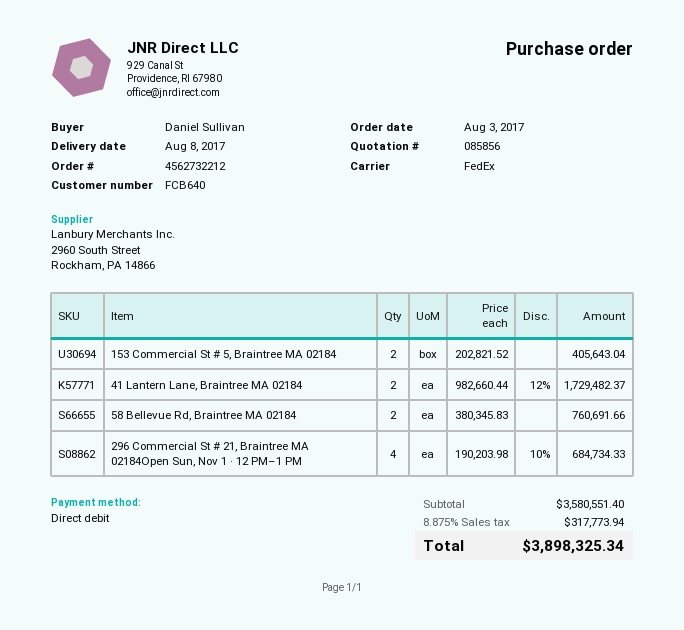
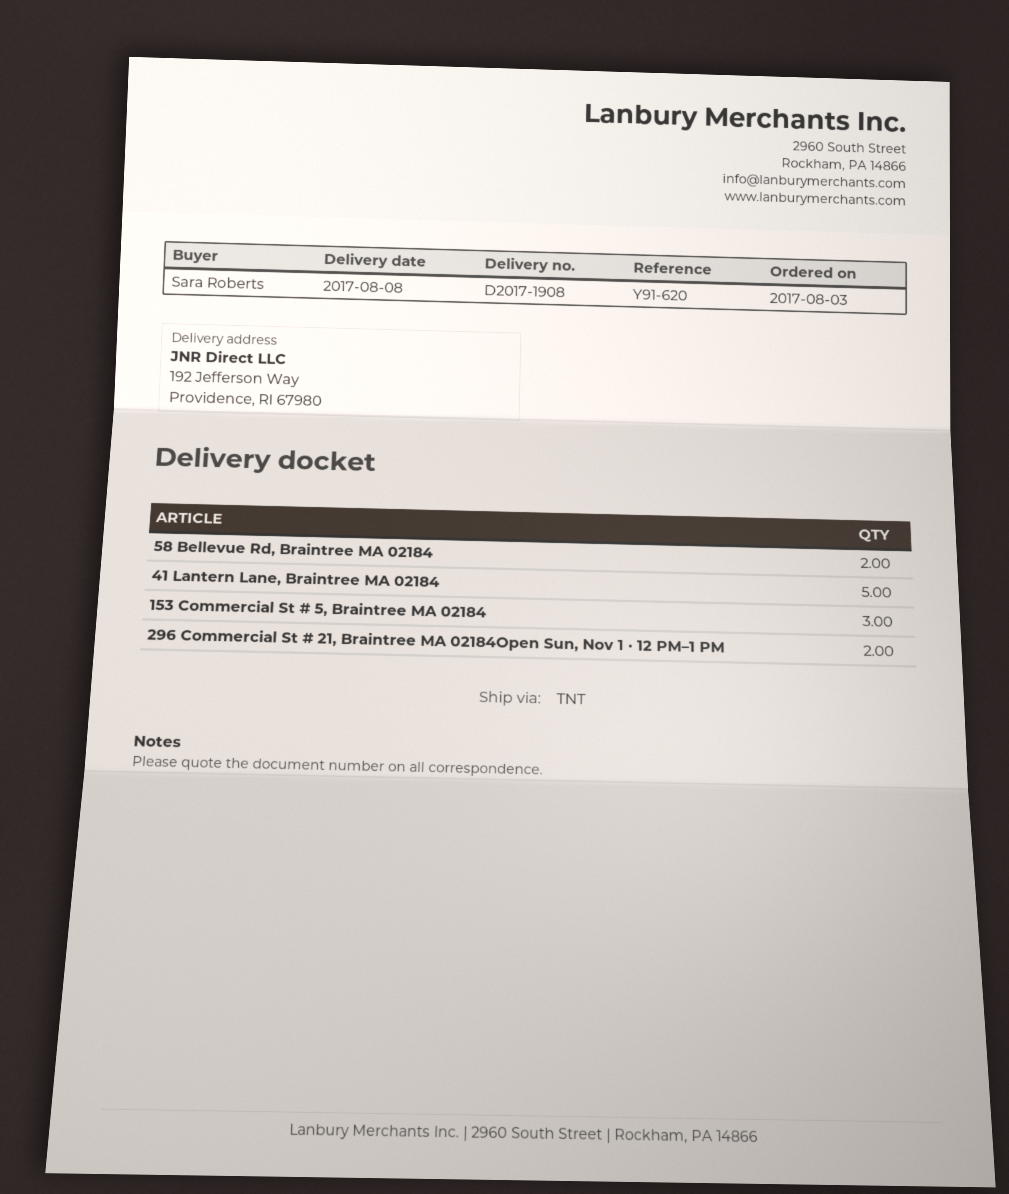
ordered by: Daniel Sullivan -> Sara Roberts
shipping method: FedEx -> TNT
153 Commercial St # 5, Braintree MA 02184: 2 -> 3
41 Lantern Lane, Braintree MA 02184: 2 -> 5
296 Commercial St # 21, Braintree MA 02184Open Sun, Nov 1 · 12 PM–1 PM: 4 -> 2

